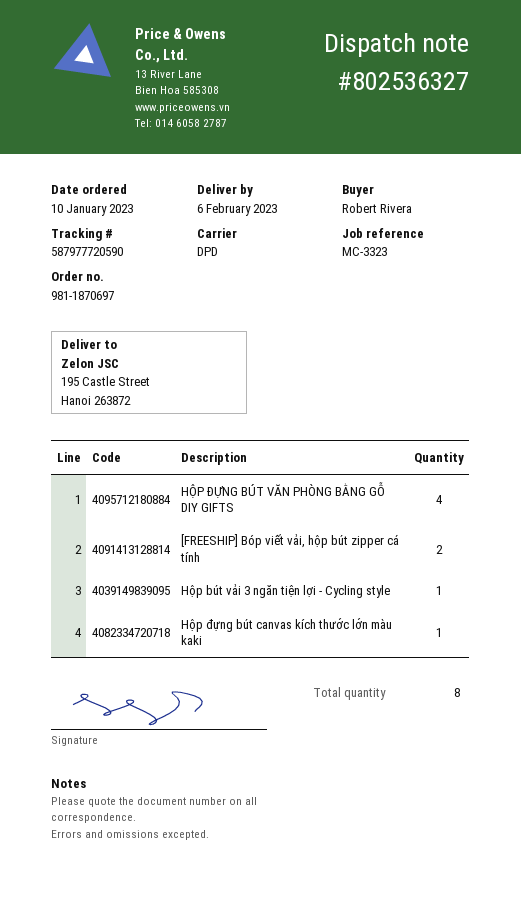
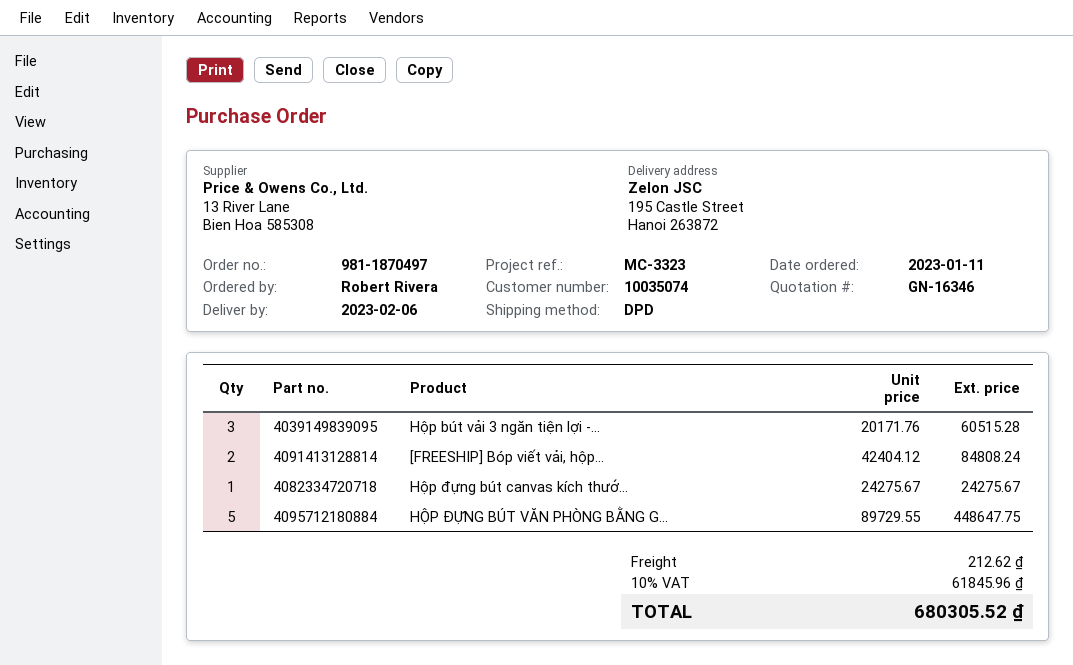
order number: 981-1870697 -> 981-1870497
order date: 2023-01-10 -> 2023-01-11
HỘP ĐỰNG BÚT VĂN PHÒNG BẰNG GỖ DIY GIFTS: 4 -> 5
Hộp bút vải 3 ngăn tiện lợi - Cycling style: 1 -> 3

